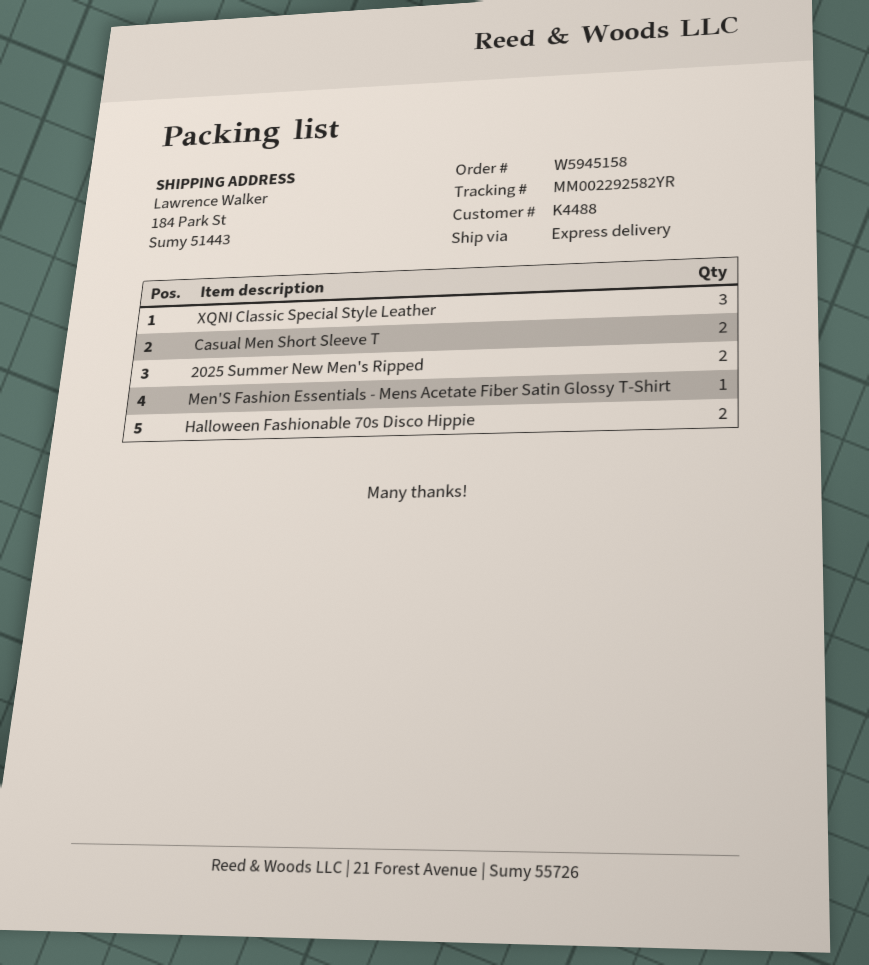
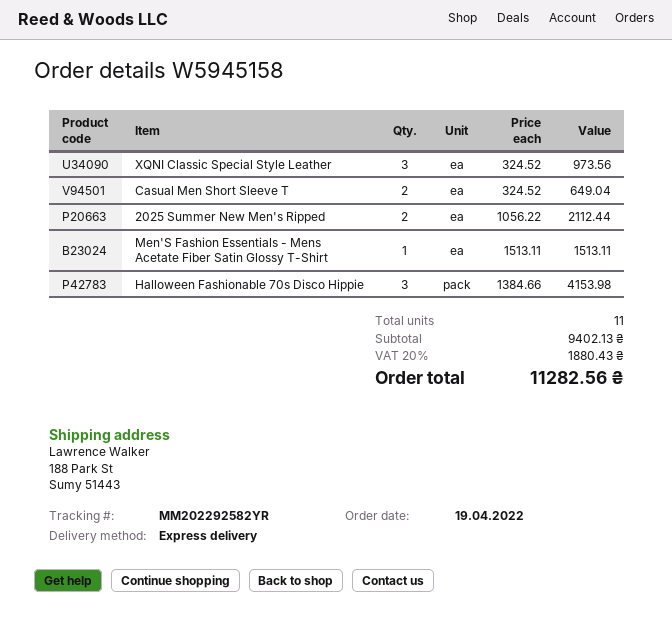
tracking number: MM002292582YR -> MM202292582YR
ship to: 184 Park St, Sumy 51443 -> 188 Park St, Sumy 51443
Halloween Fashionable 70s Disco Hippie: 2 -> 3

